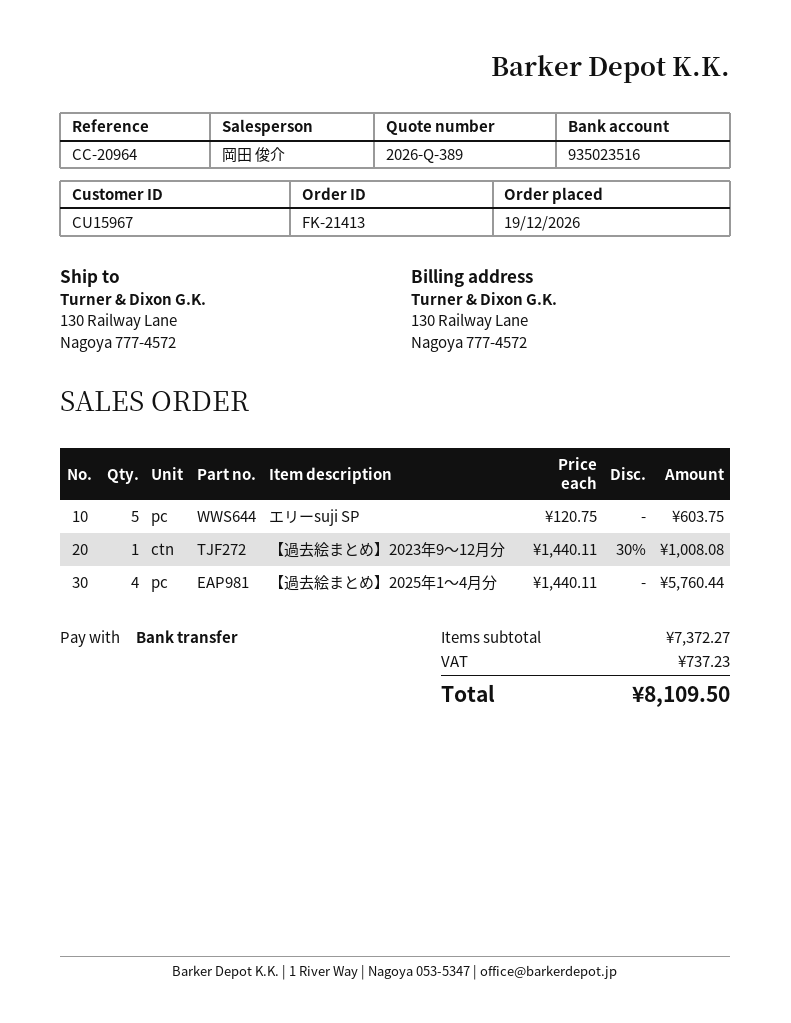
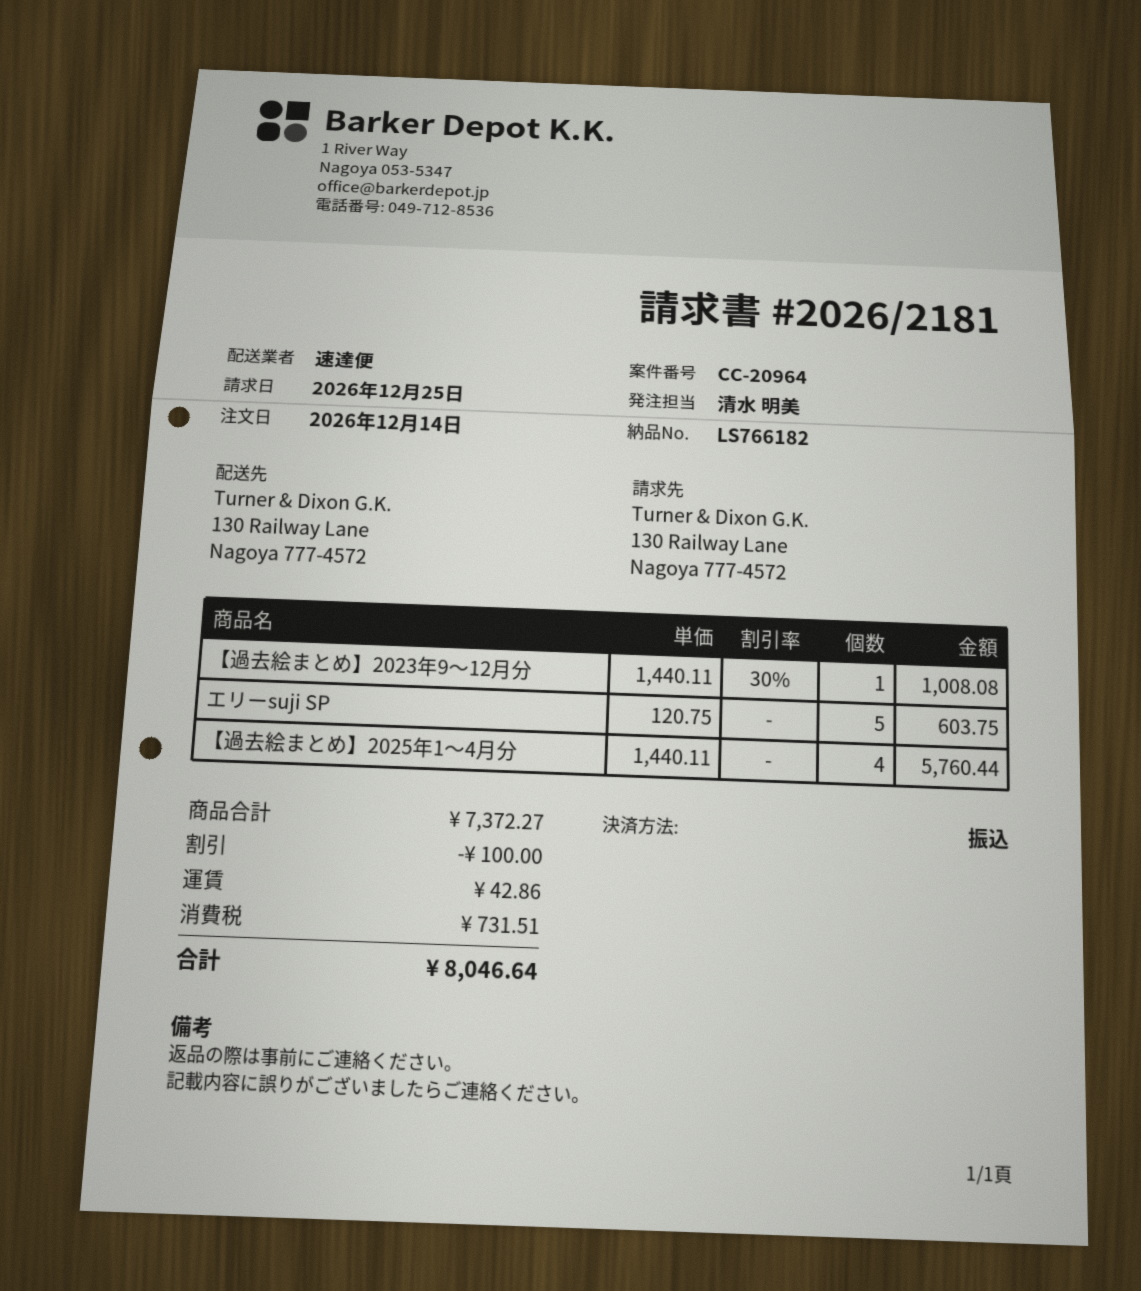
order date: 2026-12-19 -> 2026-12-14
discount: none -> 100.00
shipping: none -> 42.86
tax: 737.23 -> 731.51
total: 8109.50 -> 8046.64

